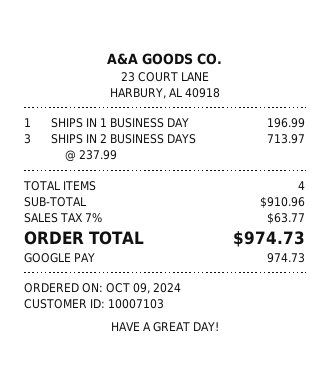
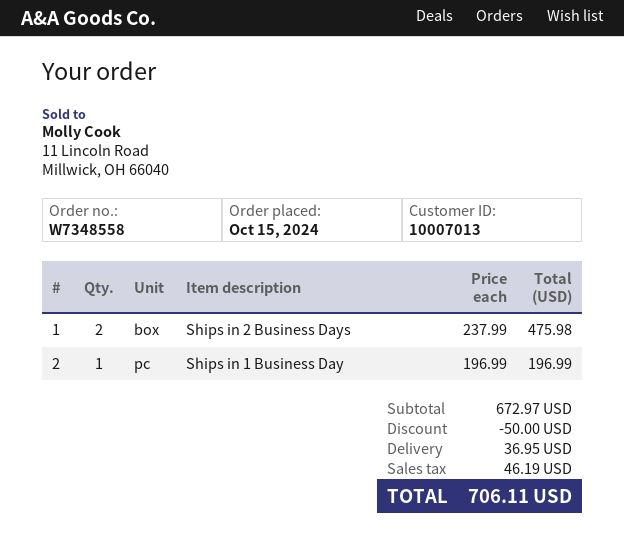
order date: 2024-10-09 -> 2024-10-15
customer number: 10007103 -> 10007013
SHIPS IN 2 BUSINESS DAYS: 3 x 237.99 = 713.97 -> 2 x 237.99 = 475.98
subtotal: 910.96 -> 672.97
discount: none -> 50.00
shipping: none -> 36.95
tax: 63.77 -> 46.19
total: 974.73 -> 706.11

